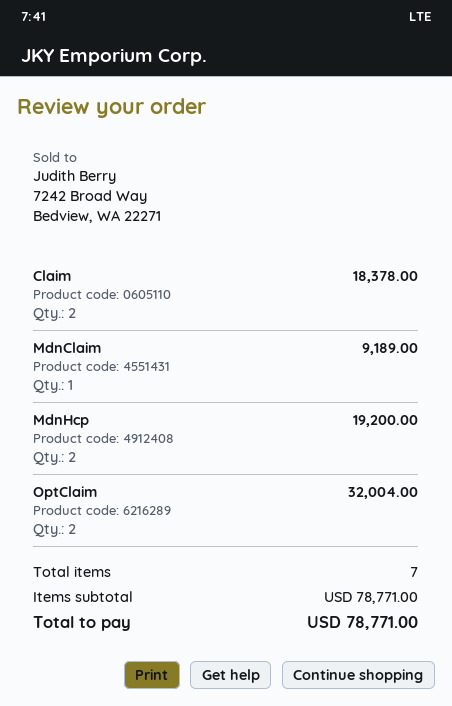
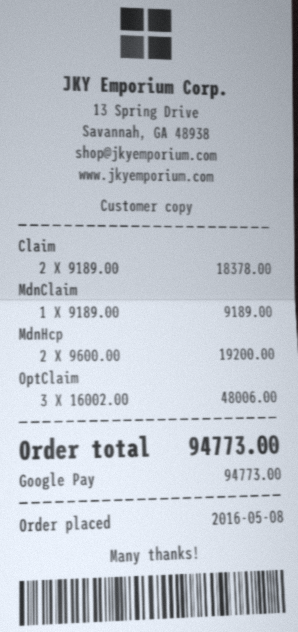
OptClaim: 2 for 32004.00 -> 3 for 48006.00
total: 78771.00 -> 94773.00

